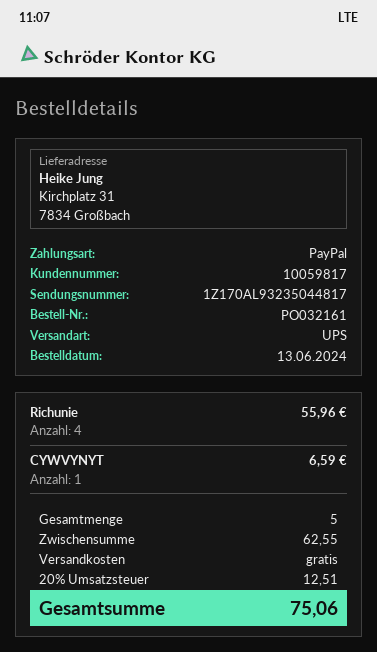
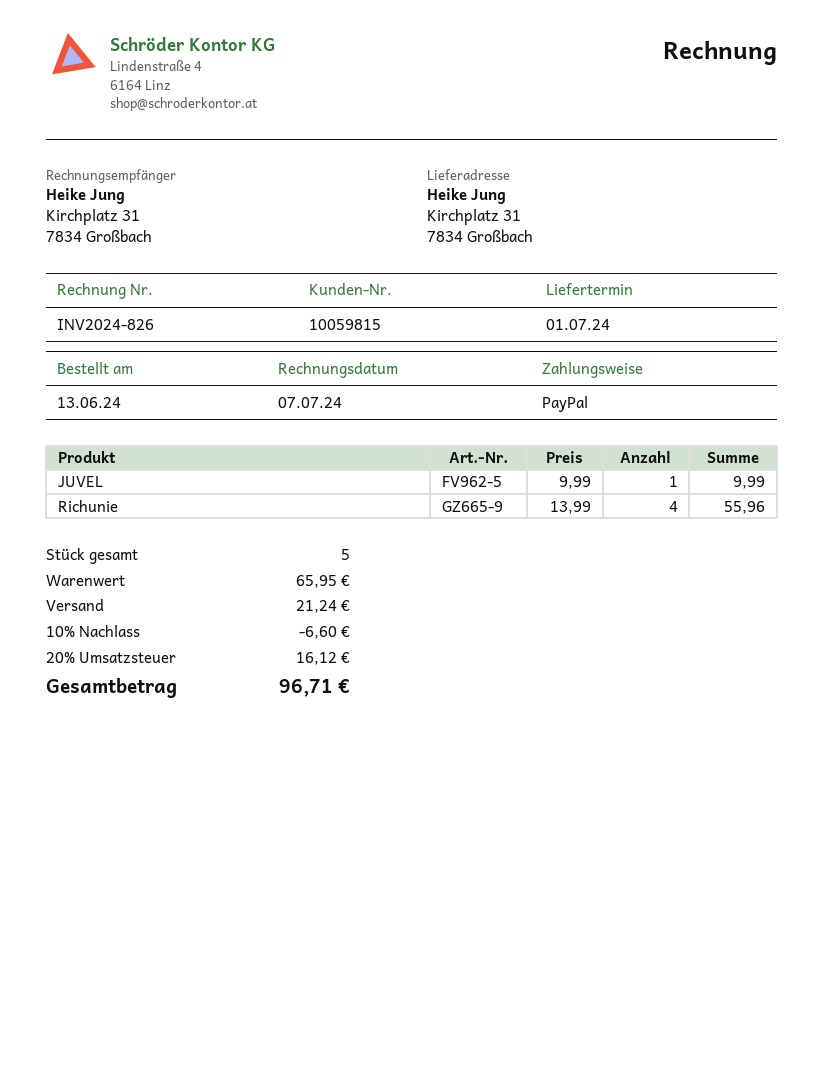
customer number: 10059817 -> 10059815
CYWVYNYT: 1 for 6.59 -> none
JUVEL: none -> 1 for 9.99
subtotal: 62.55 -> 65.95
discount: none -> 10% = 6.60
shipping: 0.00 -> 21.24
tax: 20% = 12.51 -> 20% = 16.12
total: 75.06 -> 96.71

